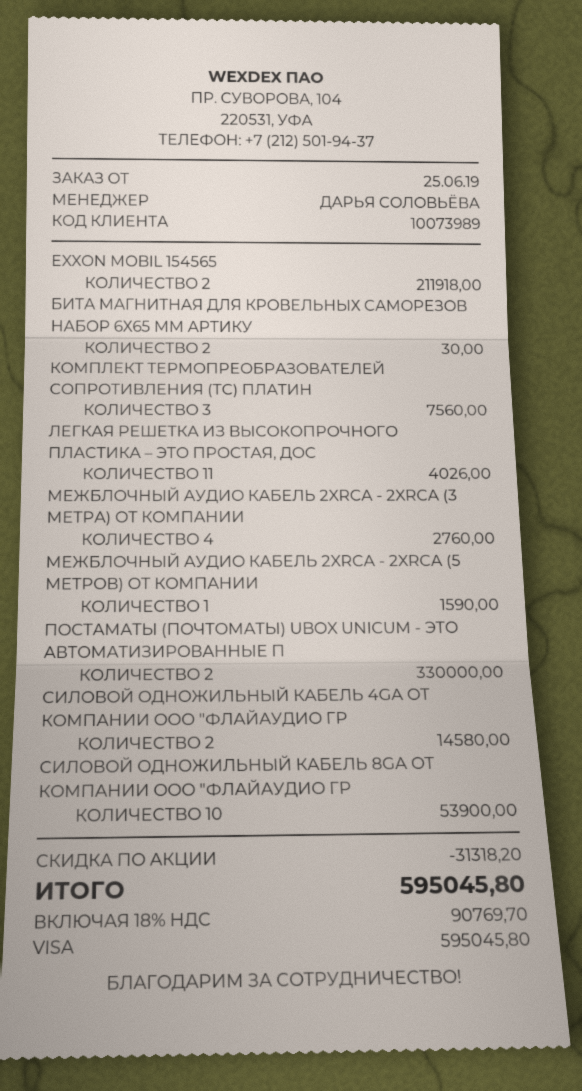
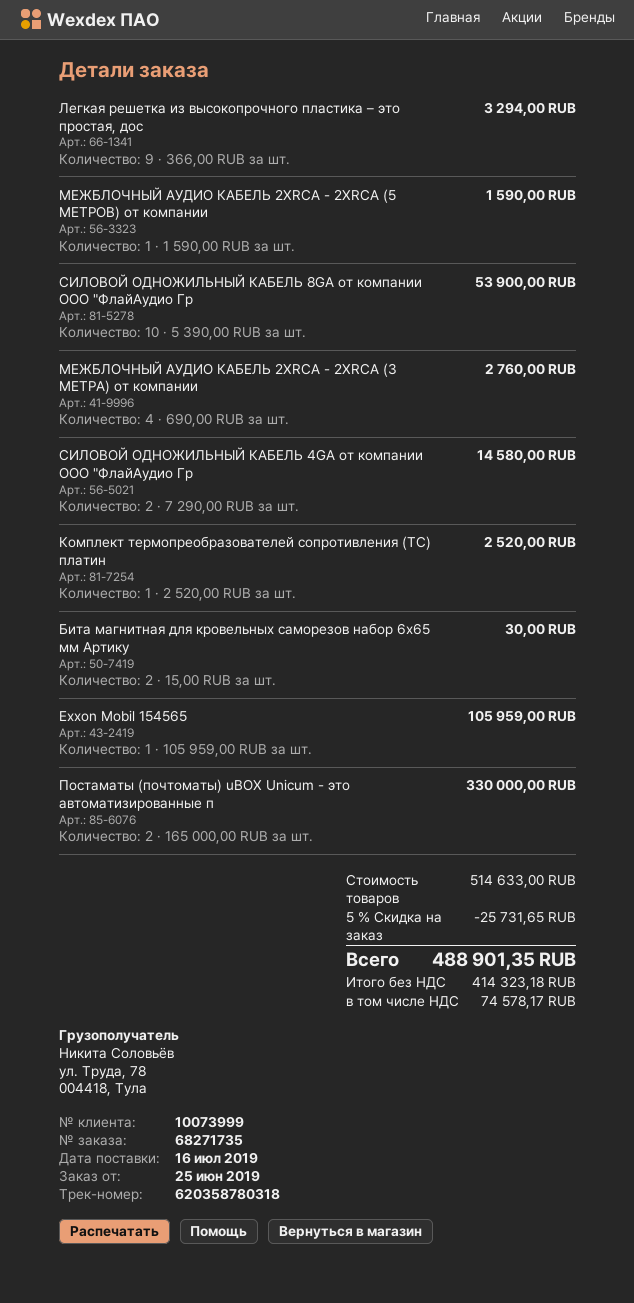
customer number: 10073989 -> 10073999
EXXON MOBIL 154565: 2 for 211918.00 -> 1 for 105959.00
КОМПЛЕКТ ТЕРМОПРЕОБРАЗОВАТЕЛЕЙ СОПРОТИВЛЕНИЯ (ТС) ПЛАТИН: 3 for 7560.00 -> 1 for 2520.00
ЛЕГКАЯ РЕШЕТКА ИЗ ВЫСОКОПРОЧНОГО ПЛАСТИКА – ЭТО ПРОСТАЯ, ДОС: 11 for 4026.00 -> 9 for 3294.00
discount: 31318.20 -> 25731.65
tax: 90769.70 -> 74578.17
total: 595045.80 -> 488901.35

